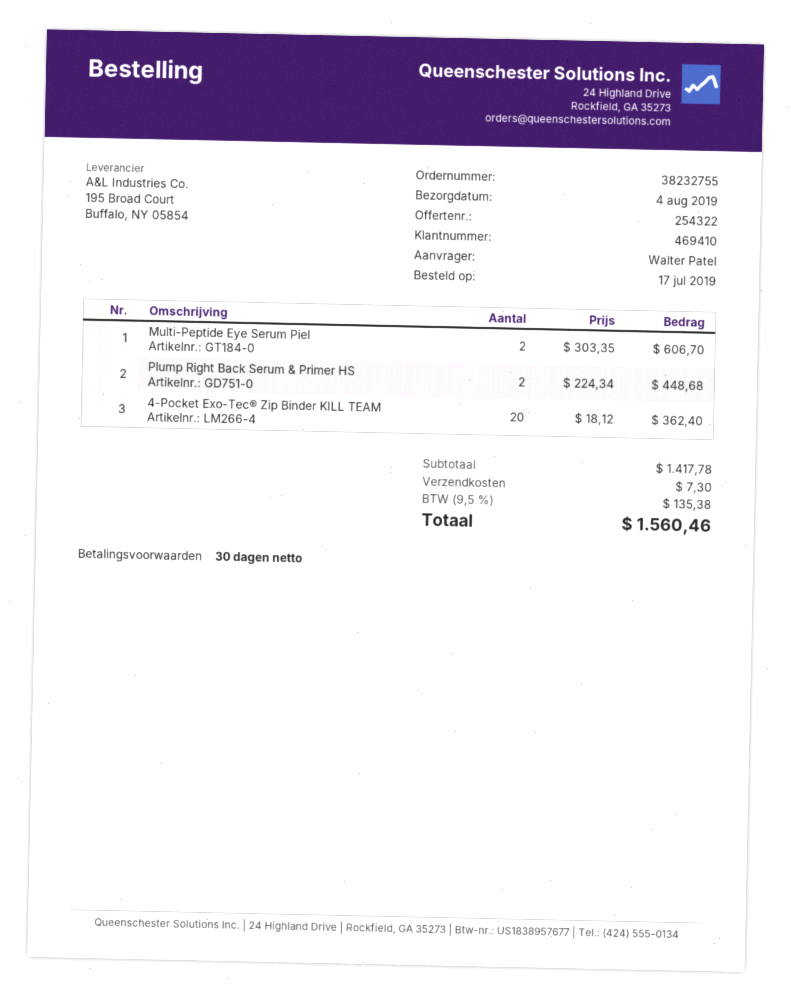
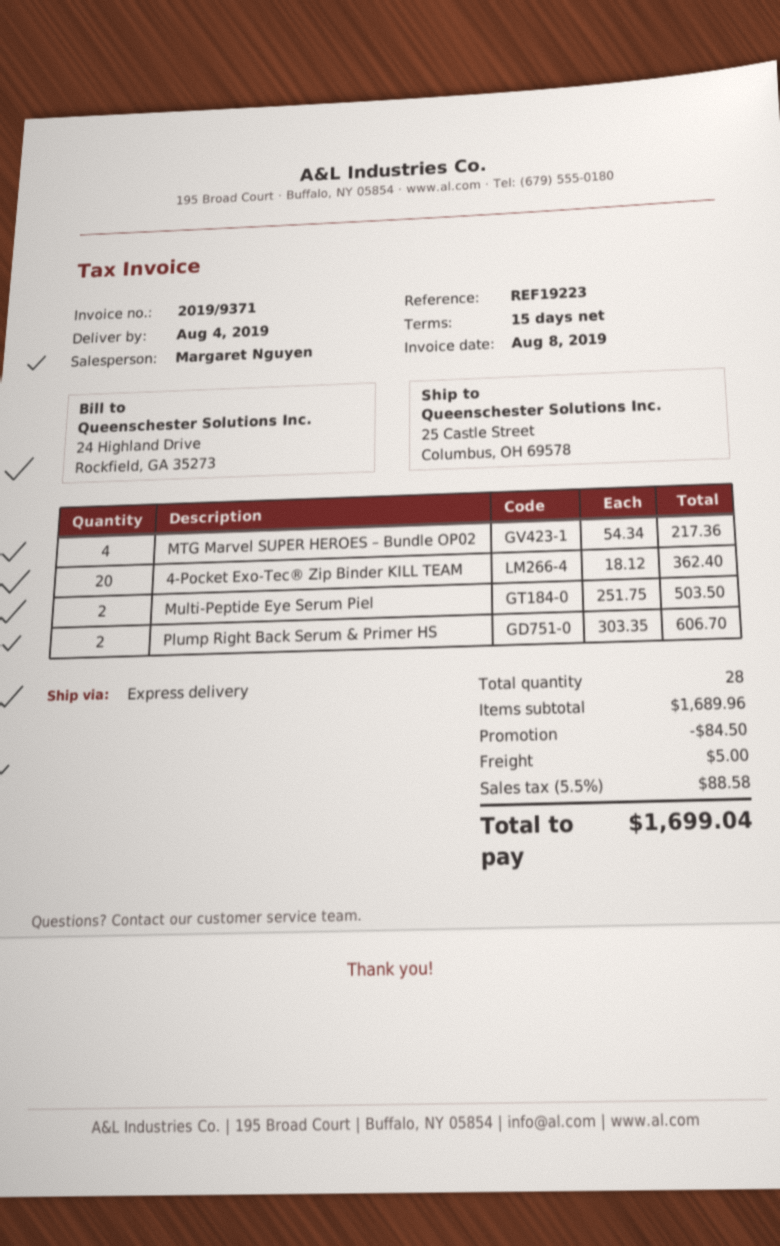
payment terms: 30 days -> 15 days
Multi-Peptide Eye Serum Piel: 2 x 303.35 = 606.70 -> 2 x 251.75 = 503.50
Plump Right Back Serum & Primer HS: 2 x 224.34 = 448.68 -> 2 x 303.35 = 606.70
MTG Marvel SUPER HEROES – Bundle OP02: none -> 4 x 54.34 = 217.36
subtotal: 1417.78 -> 1689.96
discount: none -> 84.50
shipping: 7.30 -> 5.00
tax: 9.5% = 135.38 -> 5.5% = 88.58
total: 1560.46 -> 1699.04

